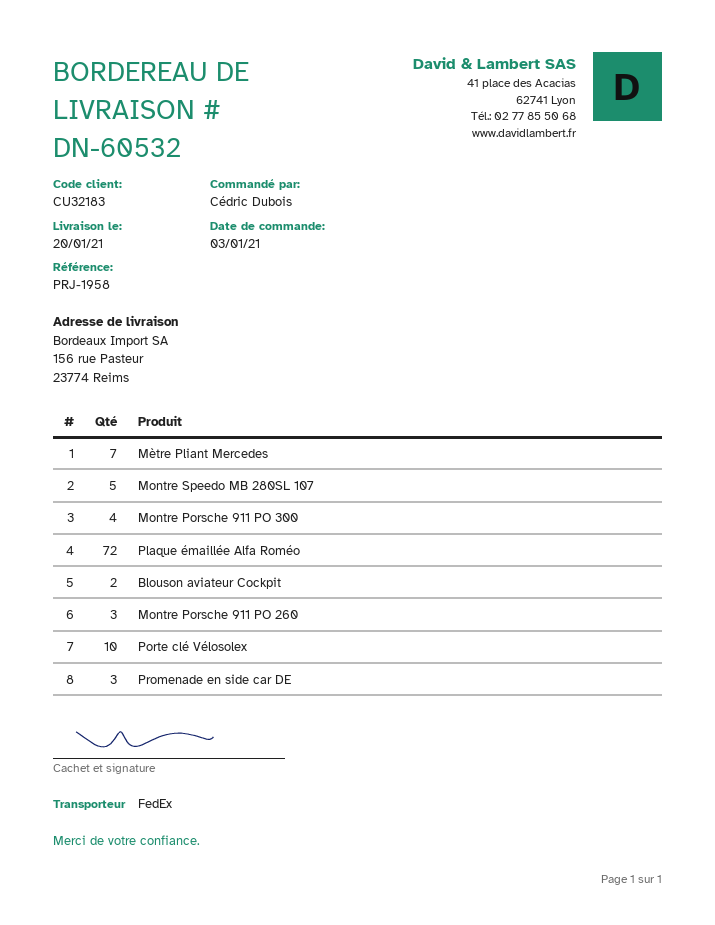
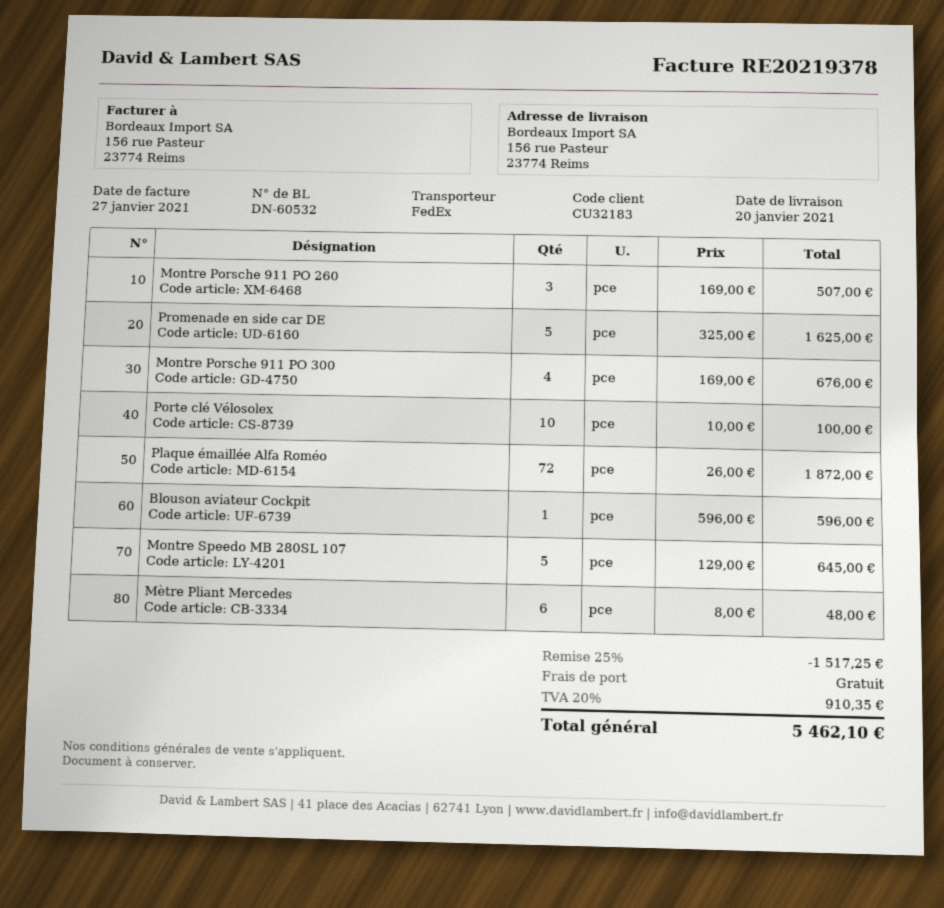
Mètre Pliant Mercedes: 7 -> 6
Blouson aviateur Cockpit: 2 -> 1
Promenade en side car DE: 3 -> 5

